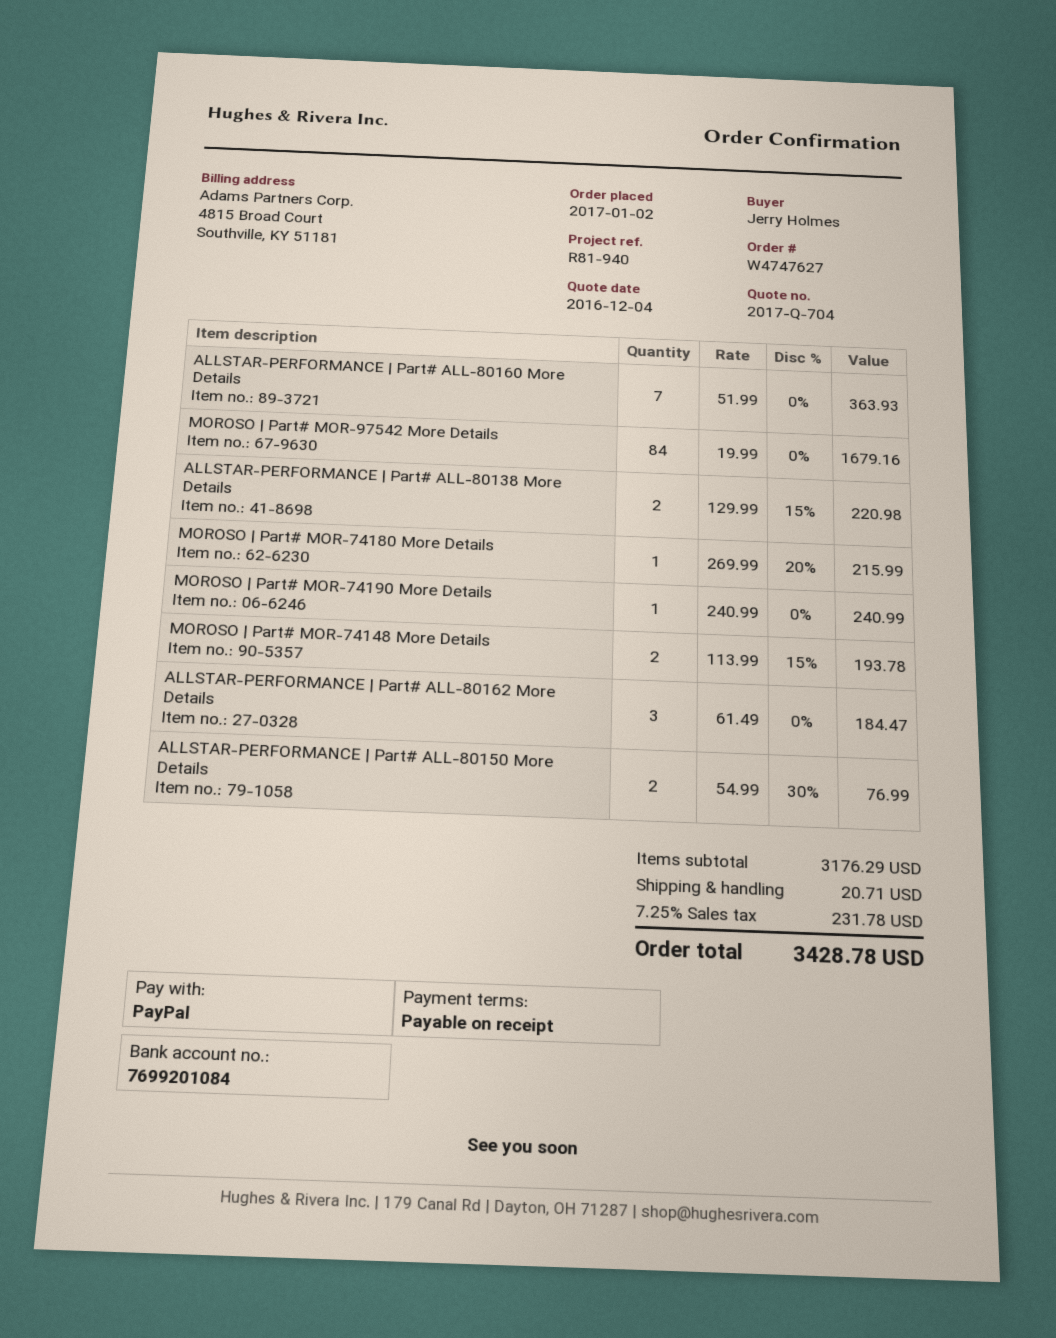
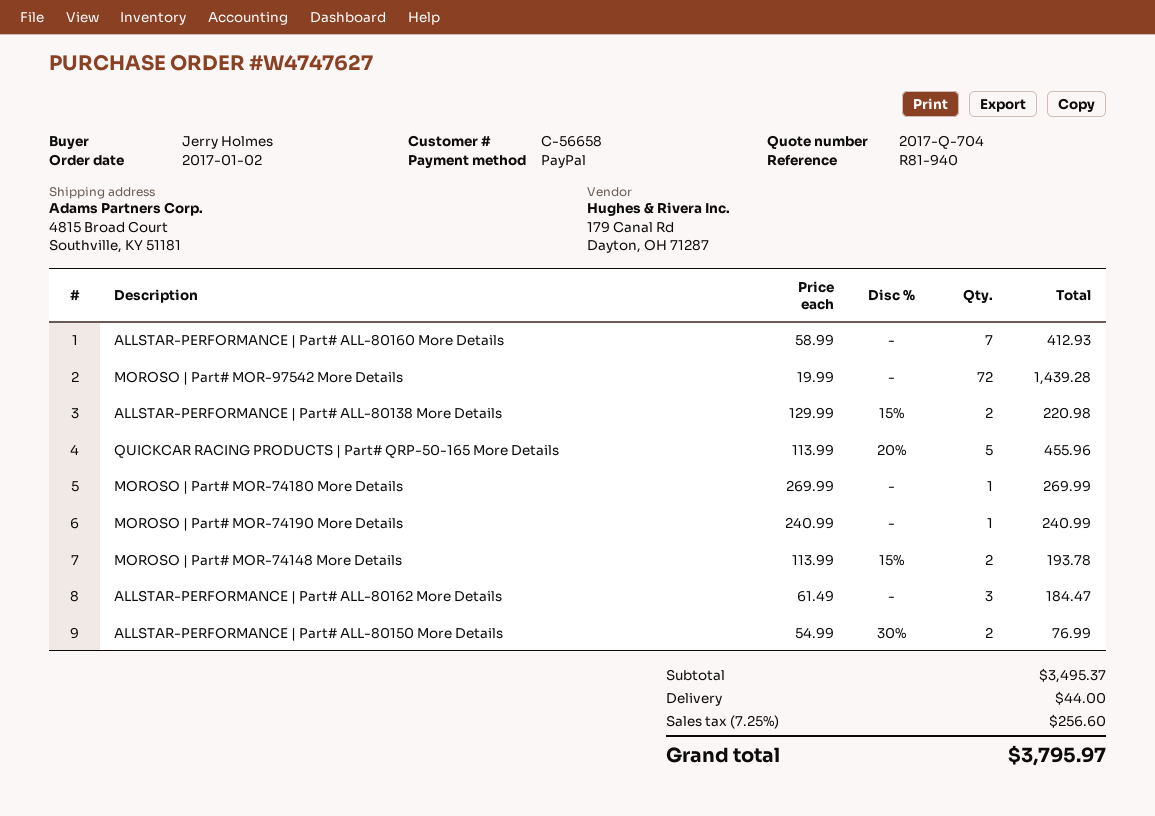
ALLSTAR-PERFORMANCE | Part# ALL-80160 More Details: 7 x 51.99 = 363.93 -> 7 x 58.99 = 412.93
MOROSO | Part# MOR-97542 More Details: 84 x 19.99 = 1679.16 -> 72 x 19.99 = 1439.28
MOROSO | Part# MOR-74180 More Details: 1 x 269.99 - 20% = 215.99 -> 1 x 269.99 = 269.99
QUICKCAR RACING PRODUCTS | Part# QRP-50-165 More Details: none -> 5 x 113.99 - 20% = 455.96
subtotal: 3176.29 -> 3495.37
shipping: 20.71 -> 44.00
tax: 7.25% = 231.78 -> 7.25% = 256.60
total: 3428.78 -> 3795.97

